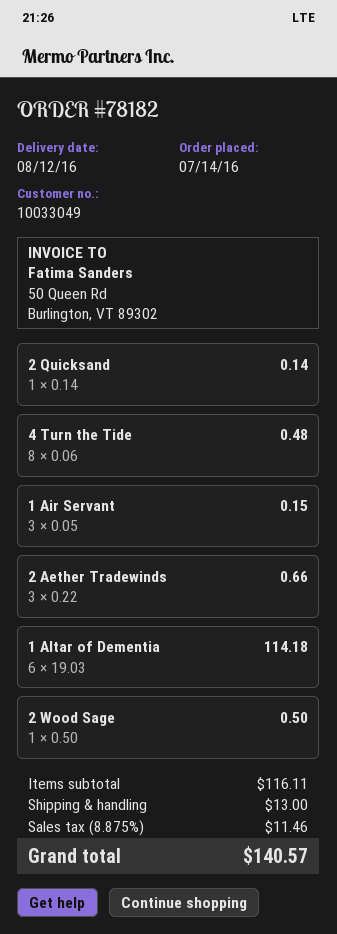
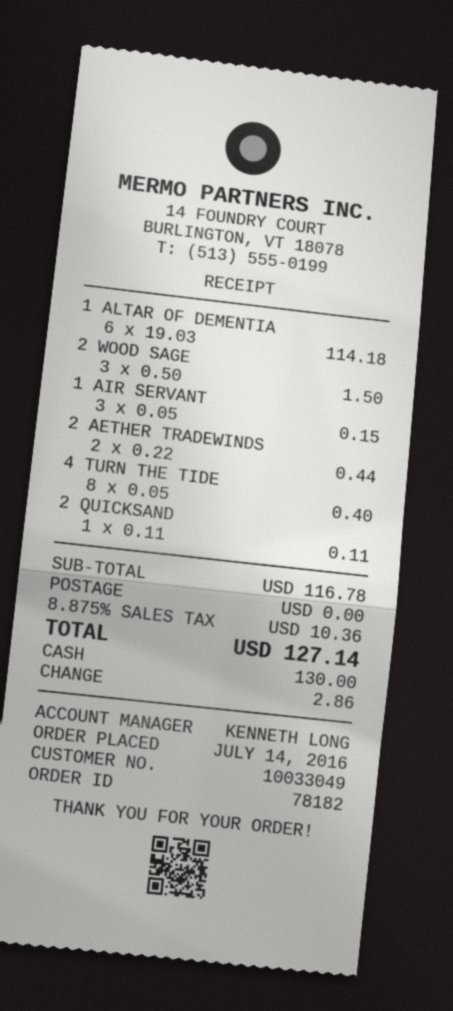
2 Quicksand: 1 x 0.14 = 0.14 -> 1 x 0.11 = 0.11
4 Turn the Tide: 8 x 0.06 = 0.48 -> 8 x 0.05 = 0.40
2 Aether Tradewinds: 3 x 0.22 = 0.66 -> 2 x 0.22 = 0.44
2 Wood Sage: 1 x 0.50 = 0.50 -> 3 x 0.50 = 1.50
subtotal: 116.11 -> 116.78
shipping: 13.00 -> 0.00
tax: 8.875% = 11.46 -> 8.875% = 10.36
total: 140.57 -> 127.14

